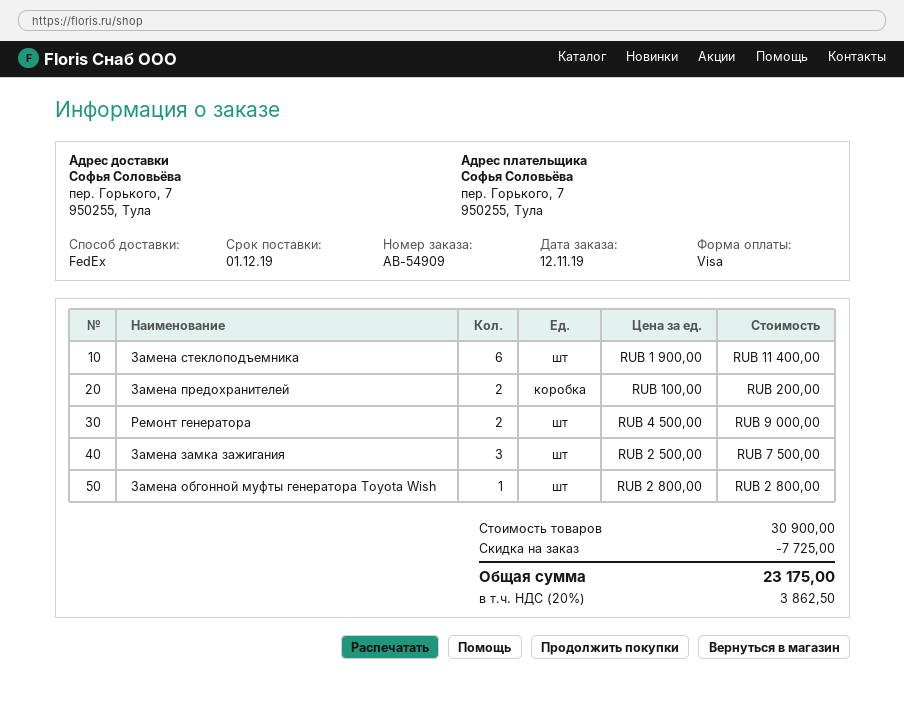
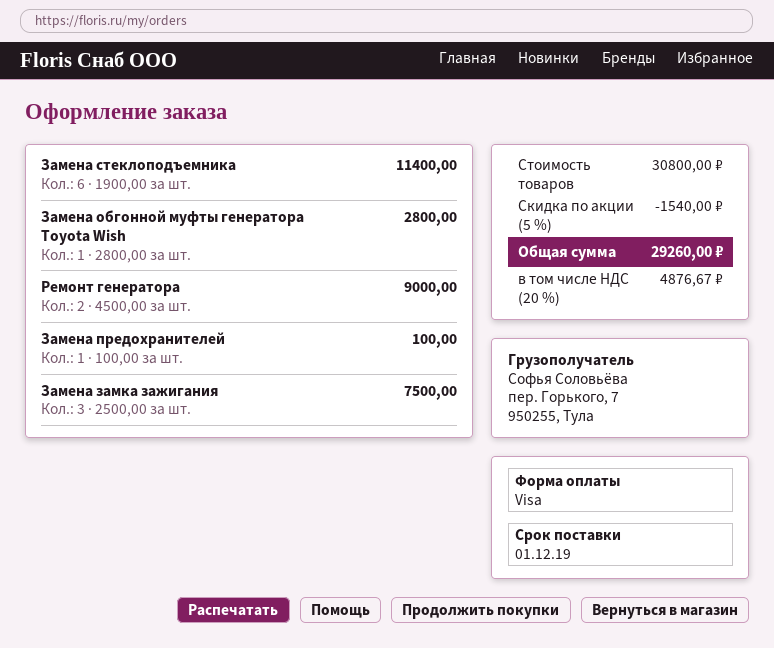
Замена предохранителей: 2 x 100.00 = 200.00 -> 1 x 100.00 = 100.00
subtotal: 30900.00 -> 30800.00
discount: 7725.00 -> 1540.00
tax: 20% = 3862.50 -> 20% = 4876.67
total: 23175.00 -> 29260.00

